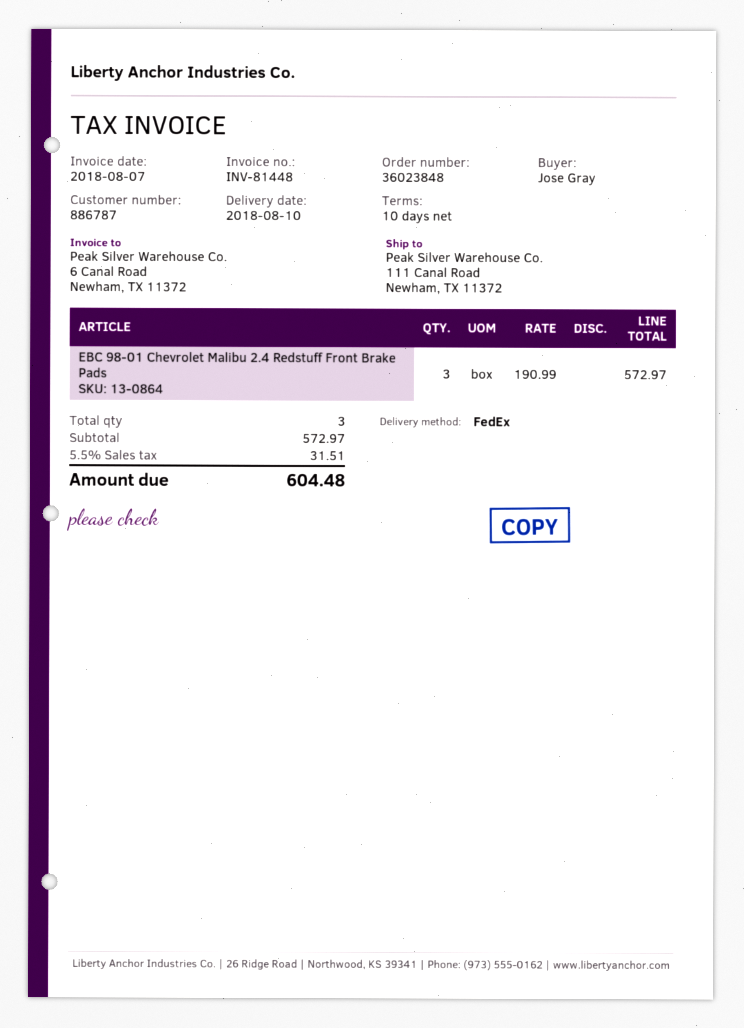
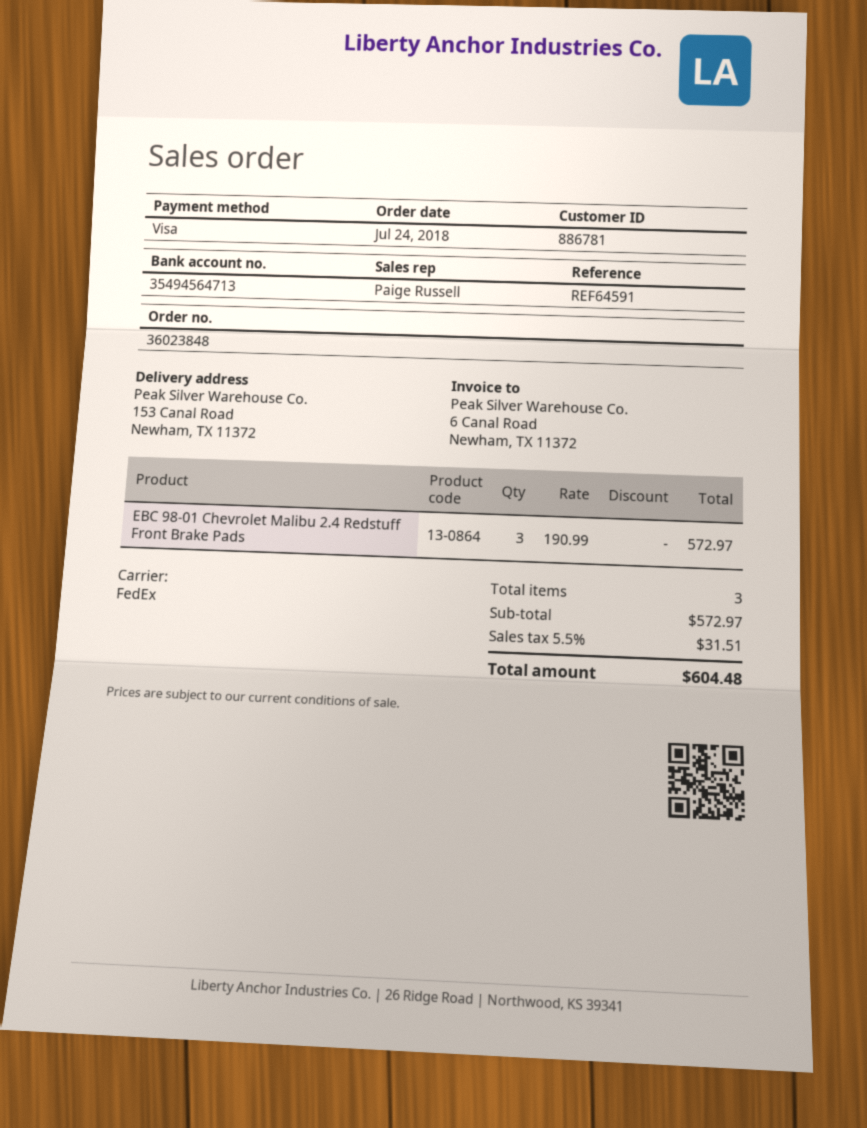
customer number: 886787 -> 886781
ship to: 111 Canal Road, Newham, TX 11372 -> 153 Canal Road, Newham, TX 11372

